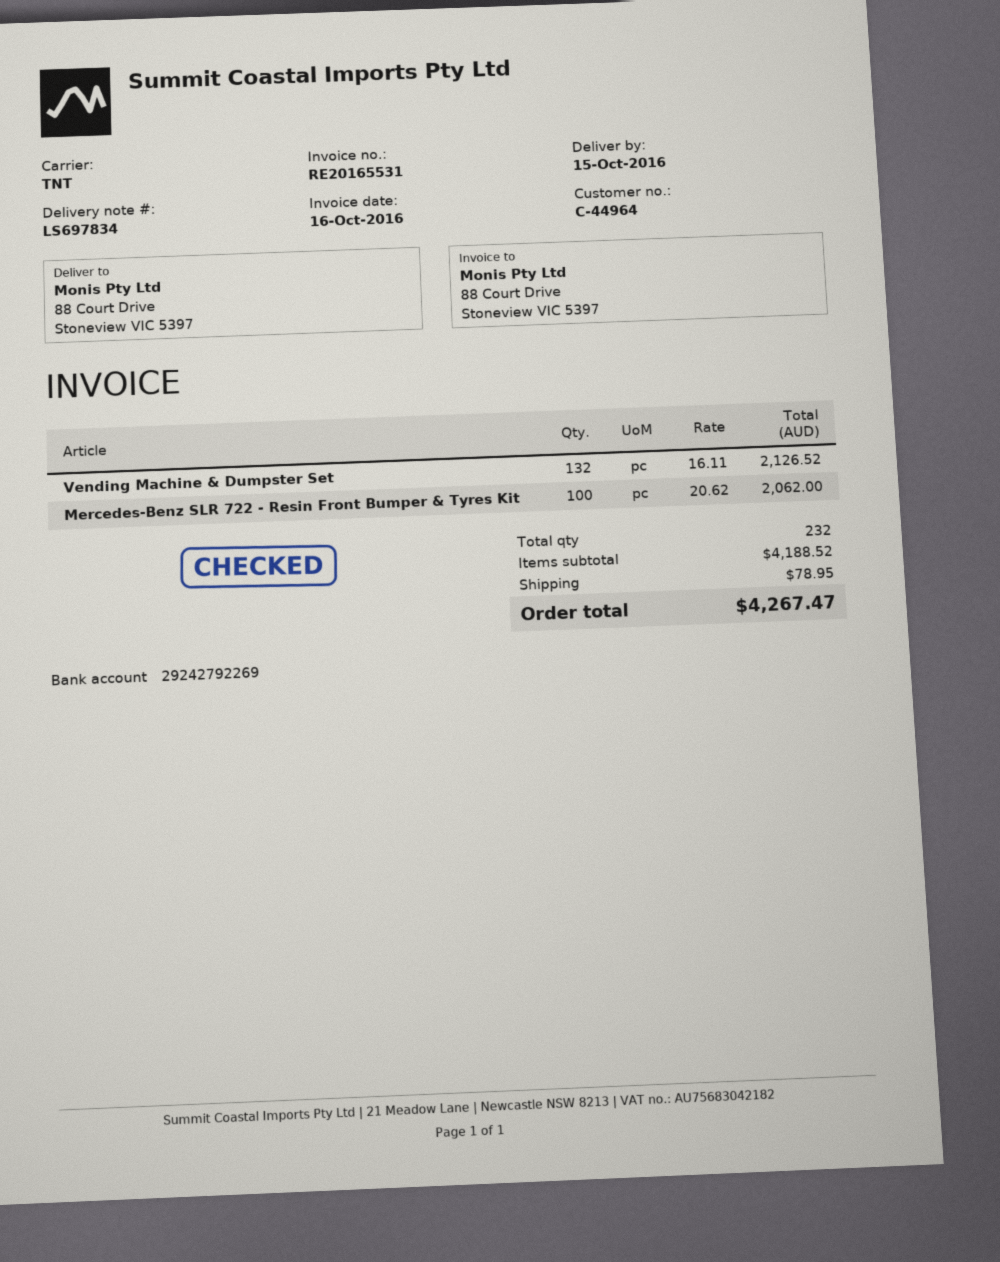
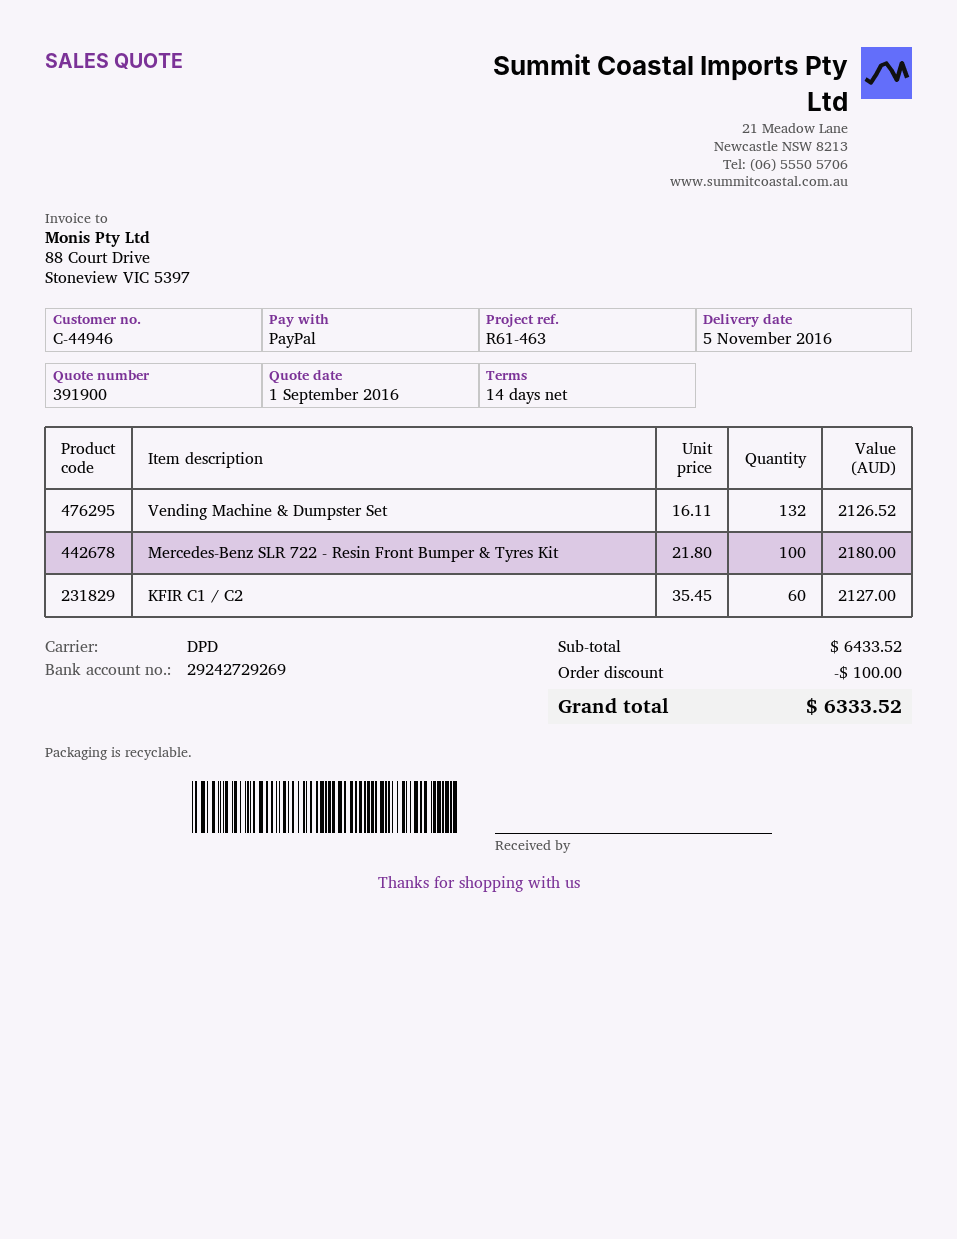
delivery date: 2016-10-15 -> 2016-11-05
customer number: C-44964 -> C-44946
bank account: 29242792269 -> 29242729269
shipping method: TNT -> DPD
Mercedes-Benz SLR 722 - Resin Front Bumper & Tyres Kit: 100 x 20.62 = 2062.00 -> 100 x 21.80 = 2180.00
KFIR C1 / C2: none -> 60 x 35.45 = 2127.00
subtotal: 4188.52 -> 6433.52
discount: none -> 100.00
shipping: 78.95 -> none
total: 4267.47 -> 6333.52

